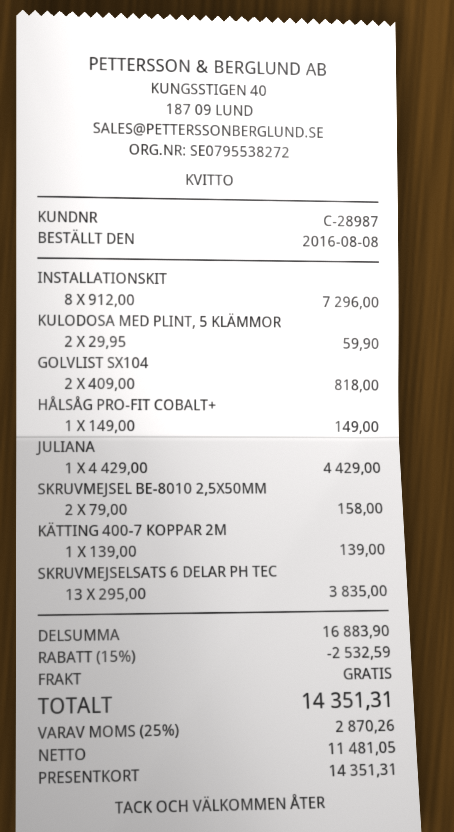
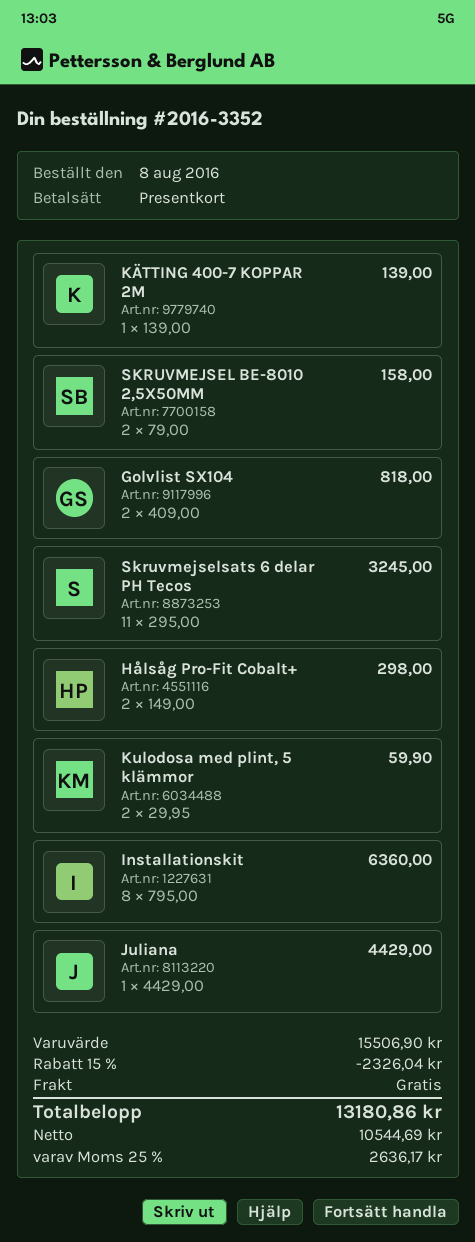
INSTALLATIONSKIT: 8 x 912.00 = 7296.00 -> 8 x 795.00 = 6360.00
HÅLSÅG PRO-FIT COBALT+: 1 x 149.00 = 149.00 -> 2 x 149.00 = 298.00
SKRUVMEJSELSATS 6 DELAR PH TEC: 13 x 295.00 = 3835.00 -> 11 x 295.00 = 3245.00
subtotal: 16883.90 -> 15506.90
discount: 15% = 2532.59 -> 15% = 2326.04
net: 11481.05 -> 10544.69
tax: 25% = 2870.26 -> 25% = 2636.17
total: 14351.31 -> 13180.86

